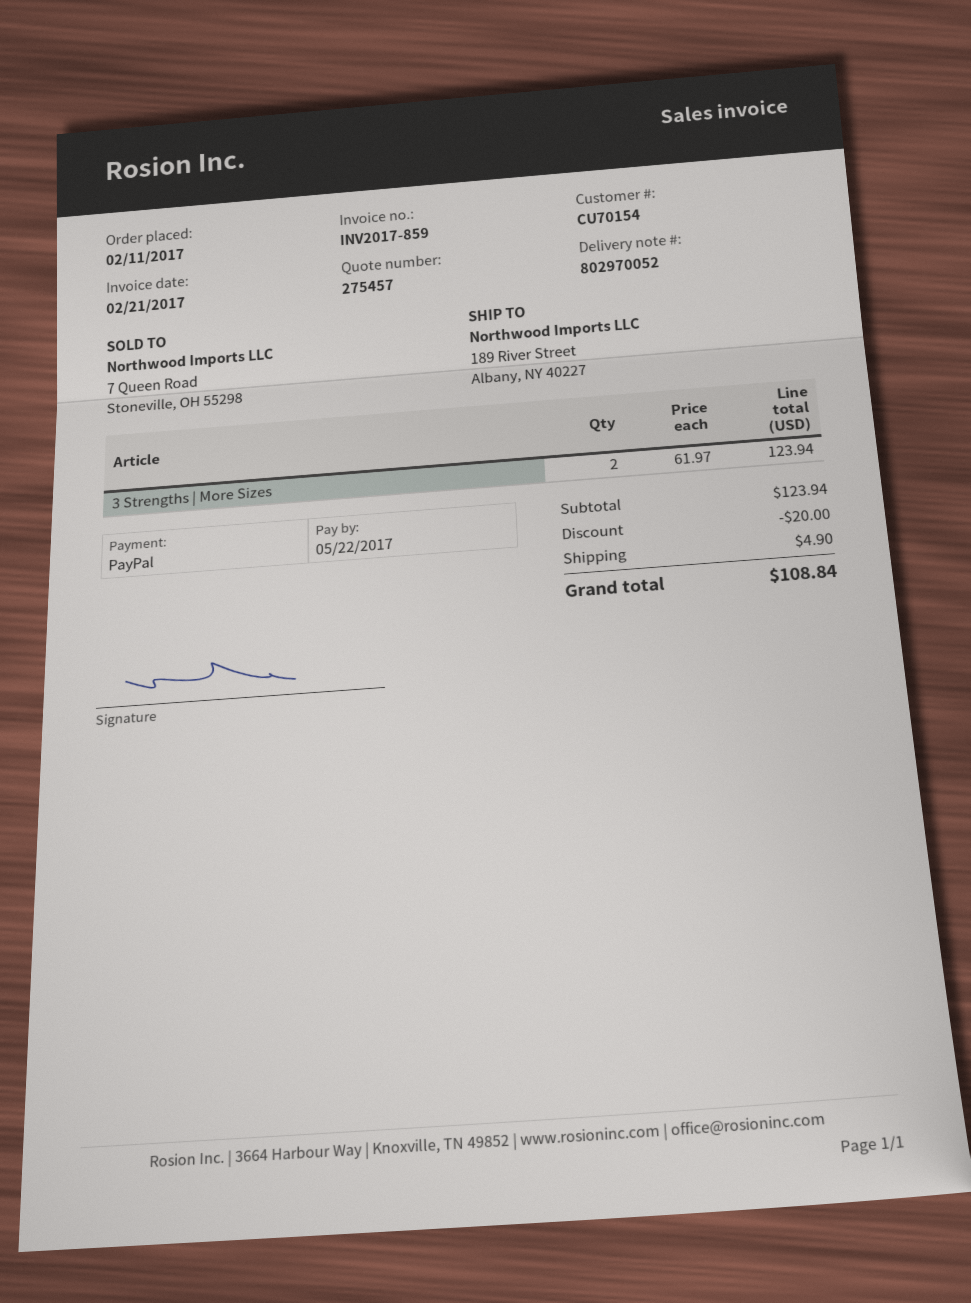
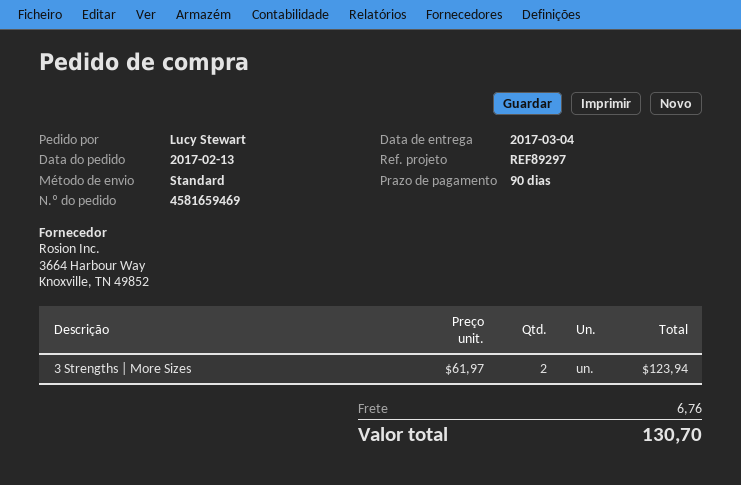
order date: 2017-02-11 -> 2017-02-13
discount: 20.00 -> none
shipping: 4.90 -> 6.76
total: 108.84 -> 130.70

